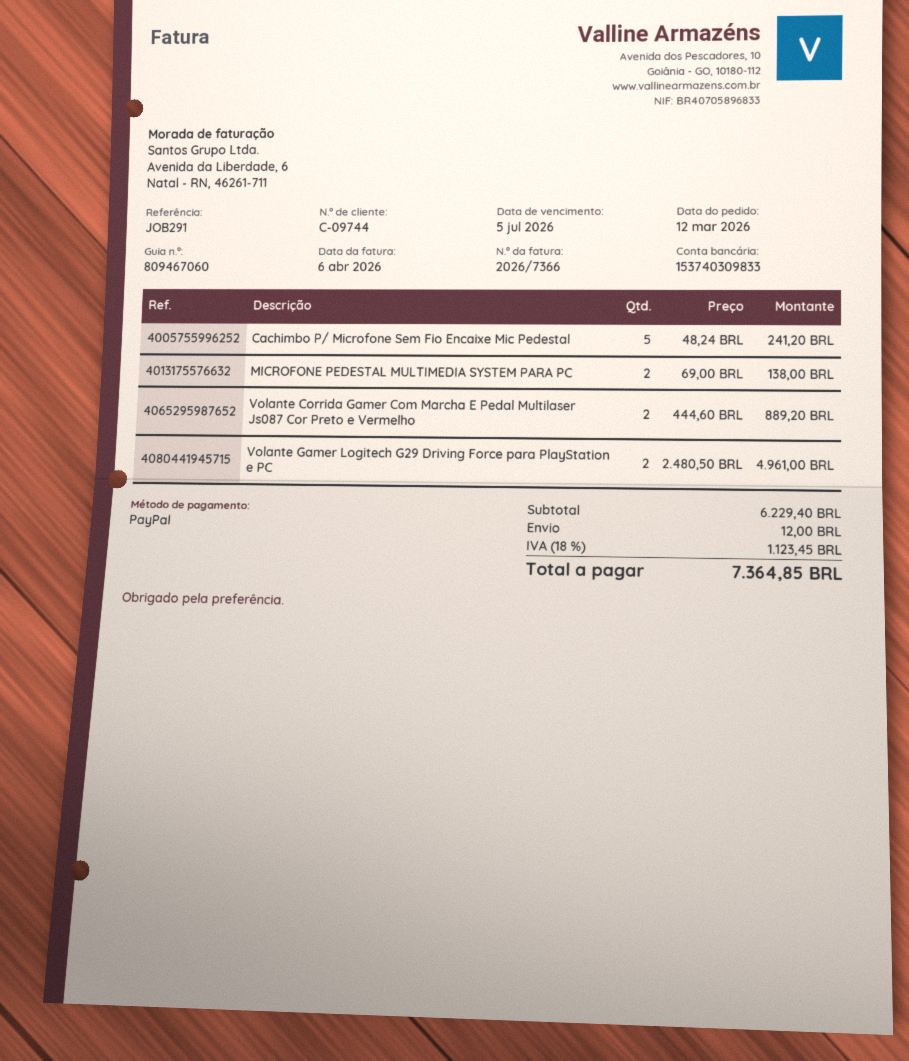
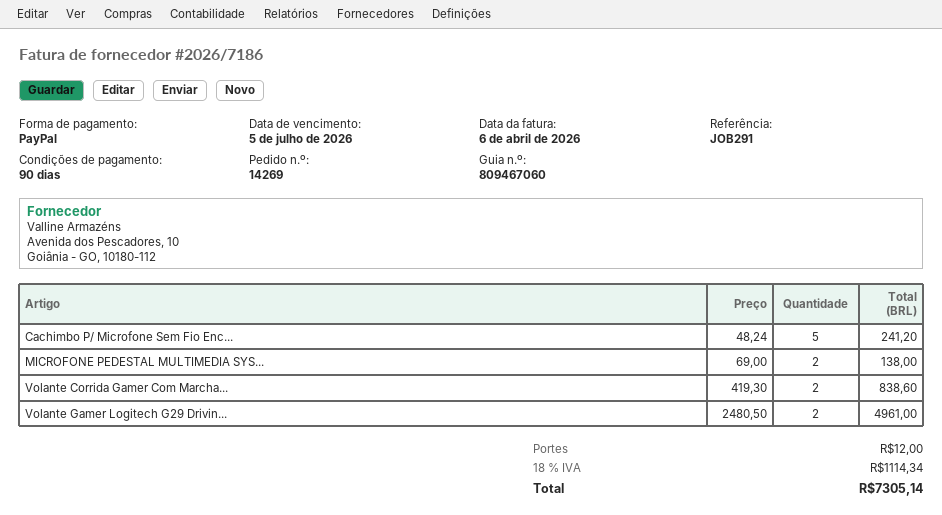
invoice number: 2026/7366 -> 2026/7186
Volante Corrida Gamer Com Marcha E Pedal Multilaser Js087 Cor Preto e Vermelho: 2 x 444.60 = 889.20 -> 2 x 419.30 = 838.60
tax: 18% = 1123.45 -> 18% = 1114.34
total: 7364.85 -> 7305.14

